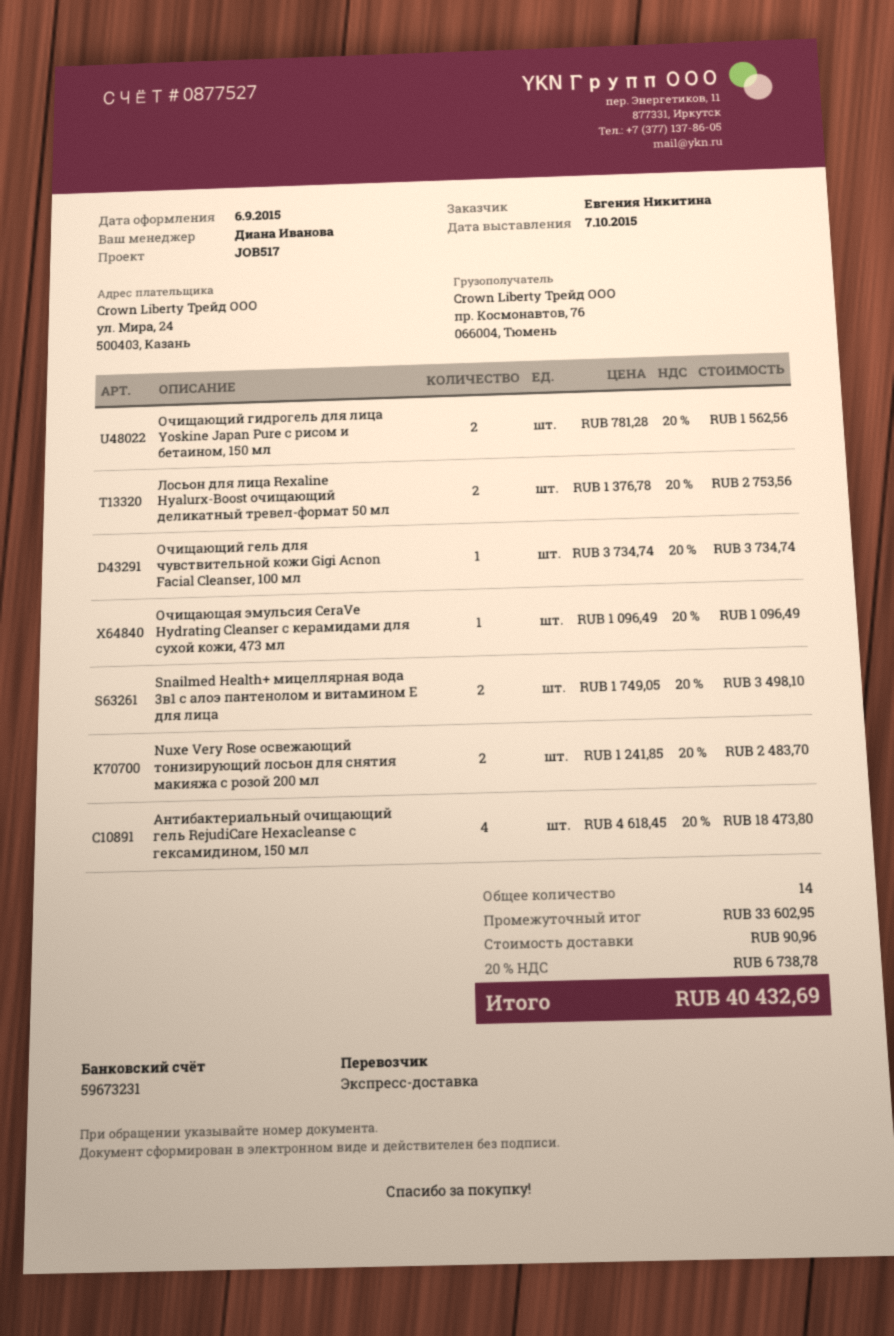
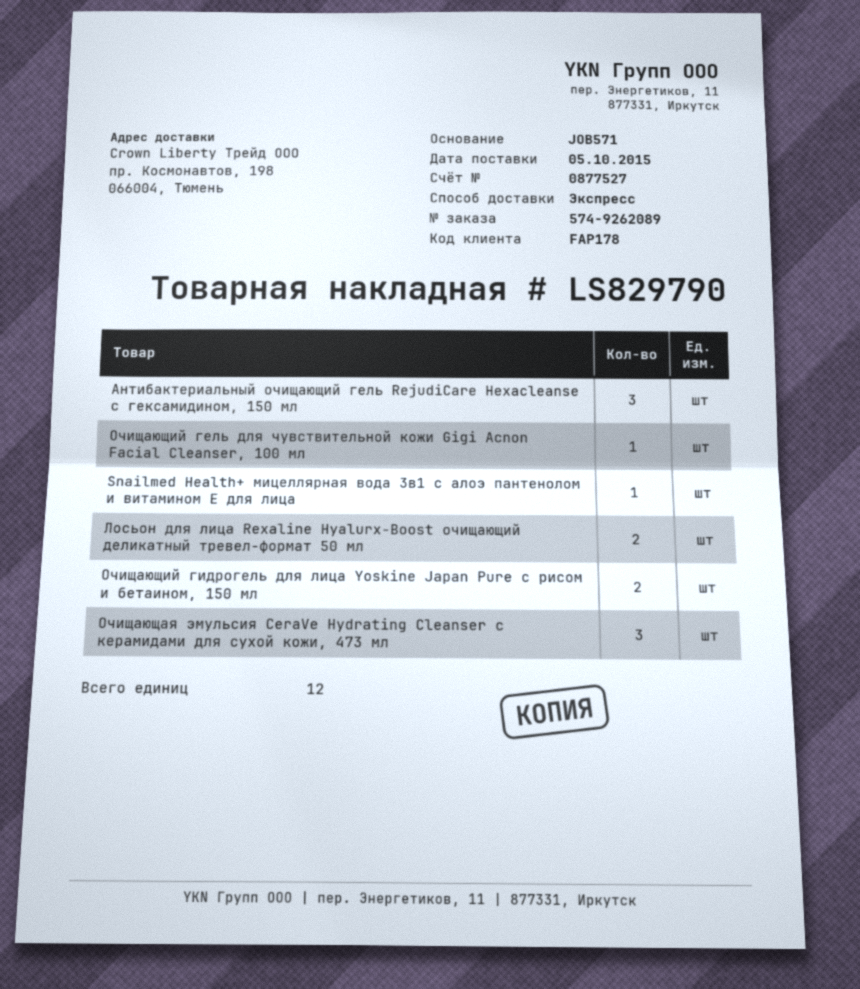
reference: JOB517 -> JOB571
ship to: пр. Космонавтов, 76, 066004, Тюмень -> пр. Космонавтов, 198, 066004, Тюмень
Очищающая эмульсия CeraVe Hydrating Cleanser с керамидами для сухой кожи, 473 мл: 1 -> 3
Snailmed Health+ мицеллярная вода 3в1 с алоэ пантенолом и витамином E для лица: 2 -> 1
Nuxe Very Rose освежающий тонизирующий лосьон для снятия макияжа с розой 200 мл: 2 -> none
Антибактериальный очищающий гель RejudiCare Hexacleanse с гексамидином, 150 мл: 4 -> 3
total quantity: 14 -> 12

